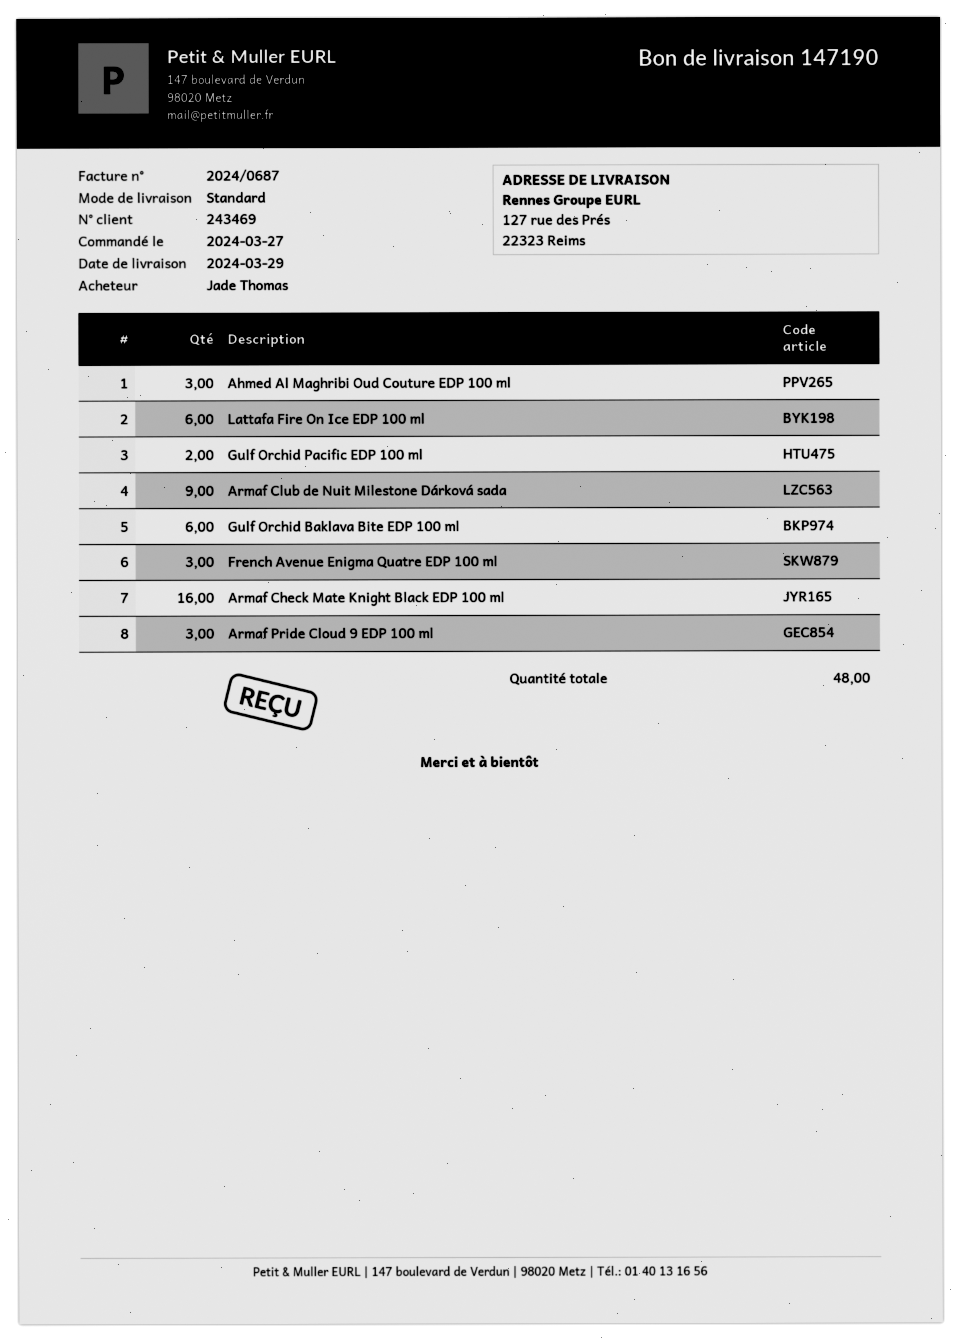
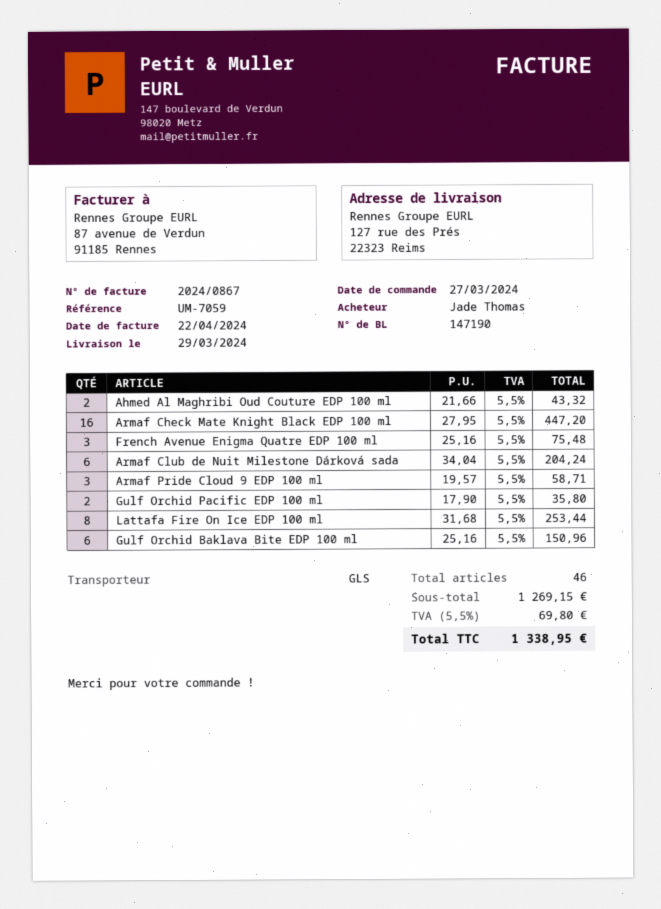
invoice number: 2024/0687 -> 2024/0867
shipping method: standard -> GLS
Ahmed Al Maghribi Oud Couture EDP 100 ml: 3 -> 2
Lattafa Fire On Ice EDP 100 ml: 6 -> 8
Armaf Club de Nuit Milestone Dárková sada: 9 -> 6
total quantity: 48 -> 46

